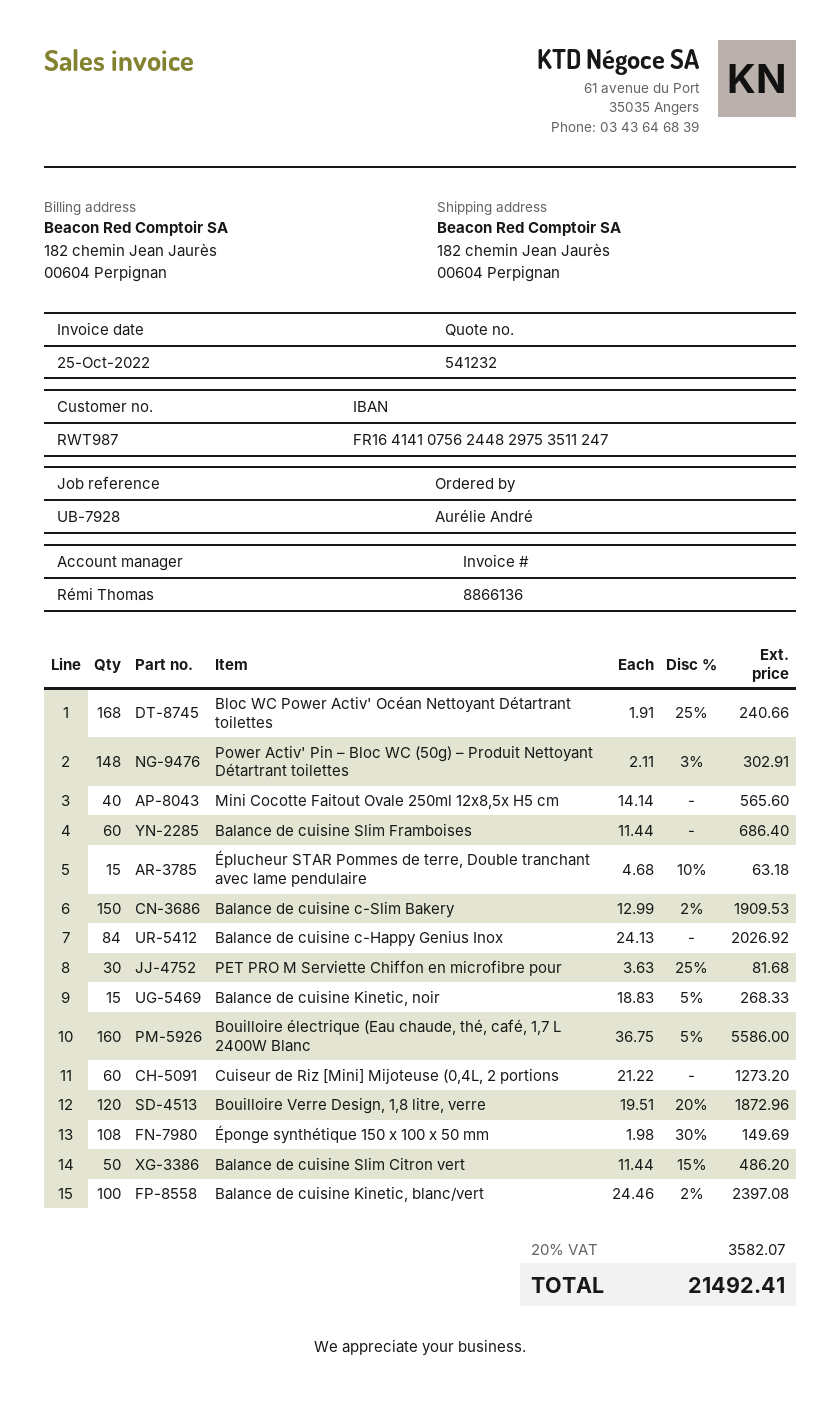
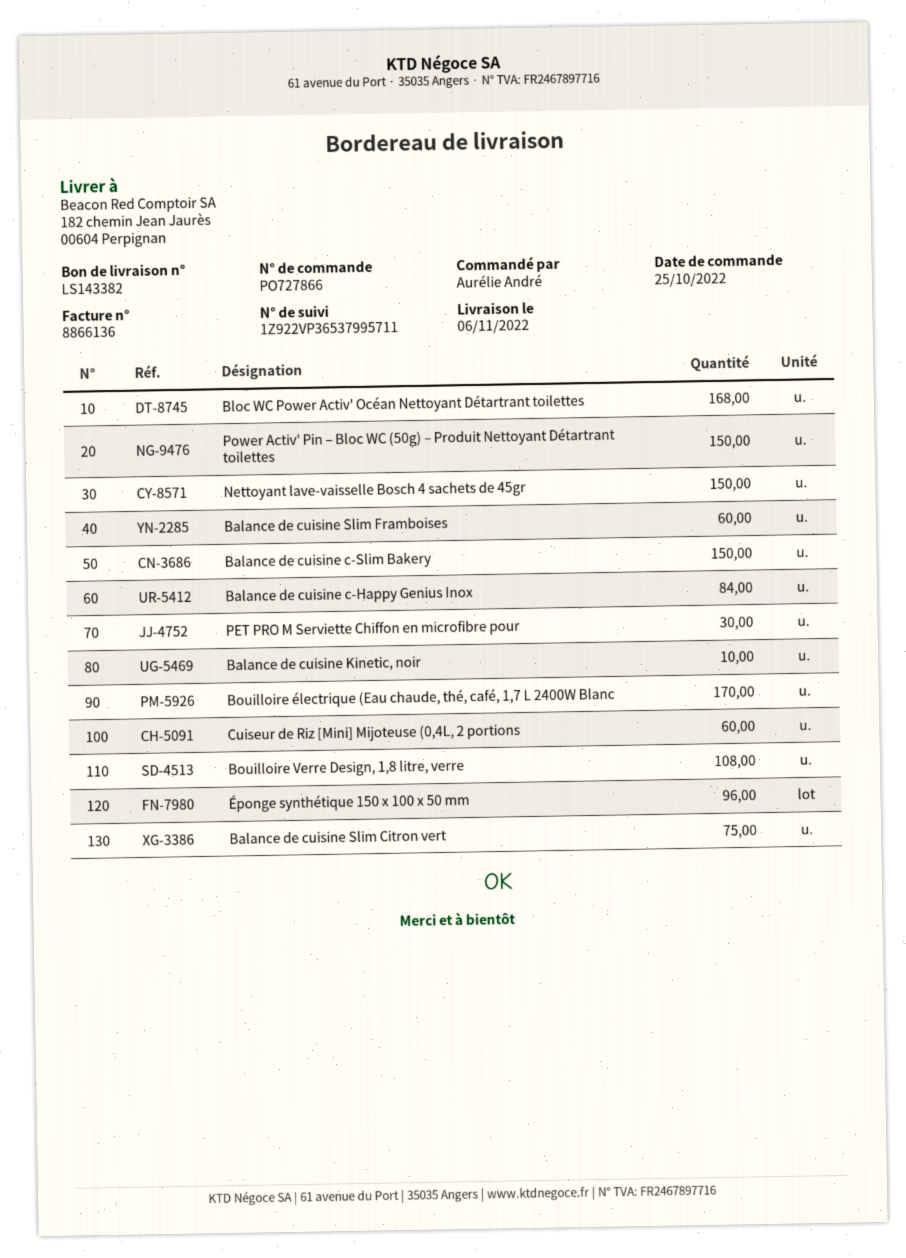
Power Activ' Pin – Bloc WC (50g) – Produit Nettoyant Détartrant toilettes: 148 -> 150
Mini Cocotte Faitout Ovale 250ml 12x8,5x H5 cm: 40 -> none
Éplucheur STAR Pommes de terre, Double tranchant avec lame pendulaire: 15 -> none
Balance de cuisine Kinetic, noir: 15 -> 10
Bouilloire électrique (Eau chaude, thé, café, 1,7 L 2400W Blanc: 160 -> 170
Bouilloire Verre Design, 1,8 litre, verre: 120 -> 108
Éponge synthétique 150 x 100 x 50 mm: 108 -> 96
Balance de cuisine Slim Citron vert: 50 -> 75
Balance de cuisine Kinetic, blanc/vert: 100 -> none
Nettoyant lave-vaisselle Bosch 4 sachets de 45gr: none -> 150

